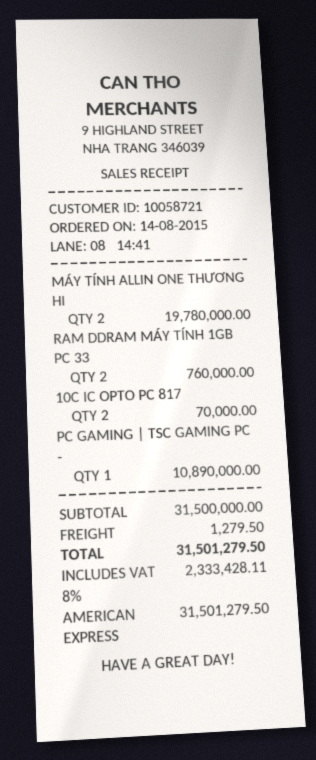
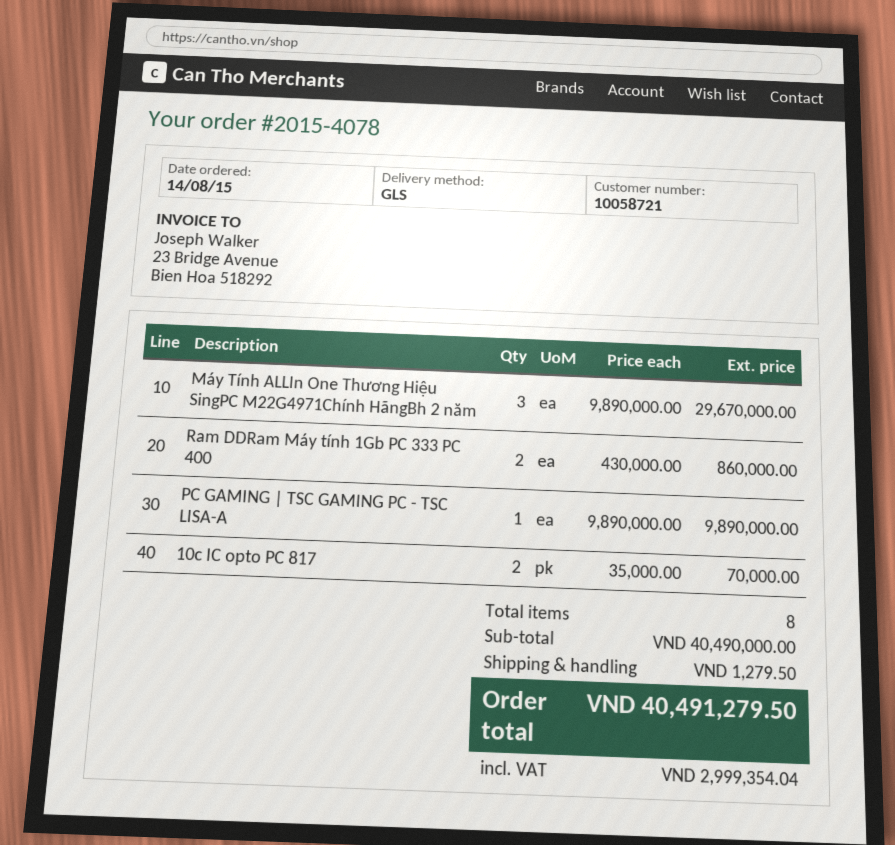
MÁY TÍNH ALLIN ONE THƯƠNG HI: 2 for 19780000.00 -> 3 for 29670000.00
RAM DDRAM MÁY TÍNH 1GB PC 33: 2 for 760000.00 -> 2 for 860000.00
PC GAMING | TSC GAMING PC -: 1 for 10890000.00 -> 1 for 9890000.00
subtotal: 31500000.00 -> 40490000.00
tax: 2333428.11 -> 2999354.04
total: 31501279.50 -> 40491279.50

